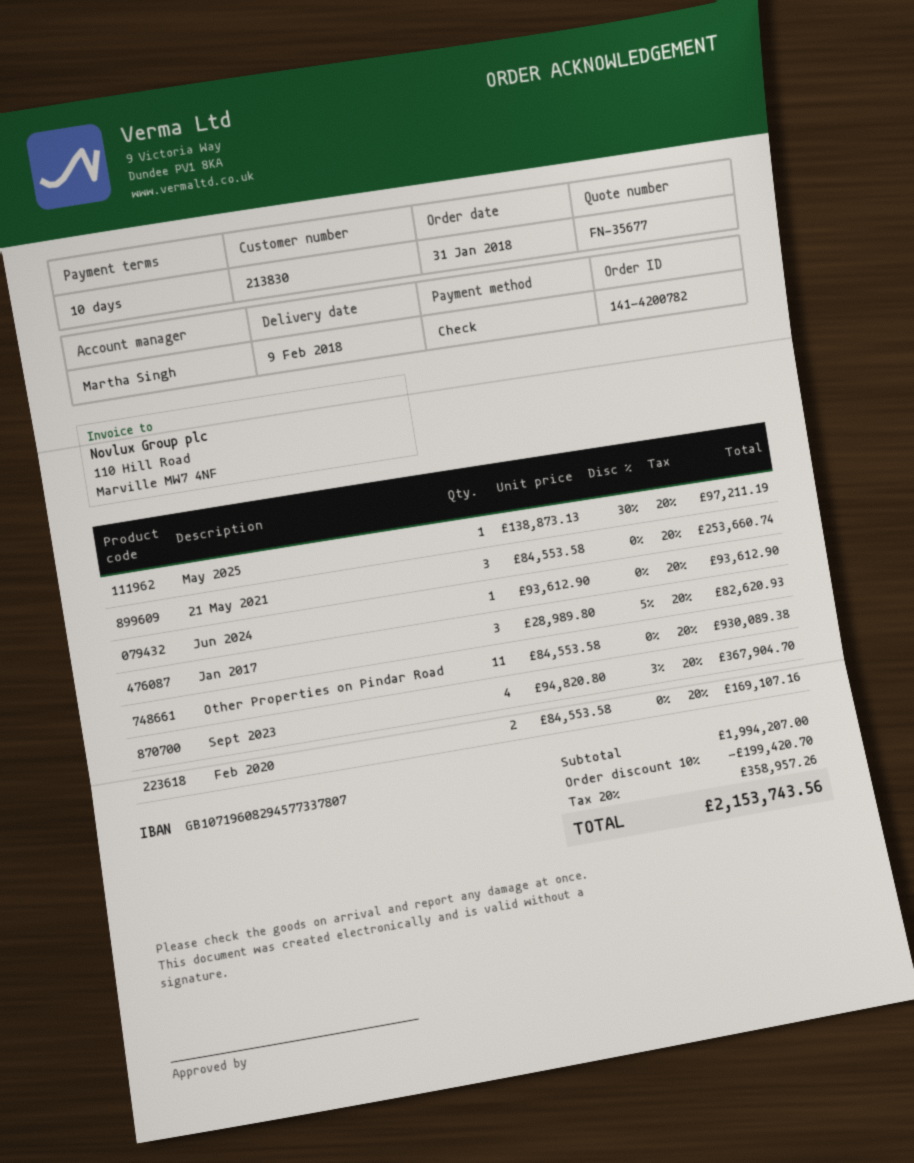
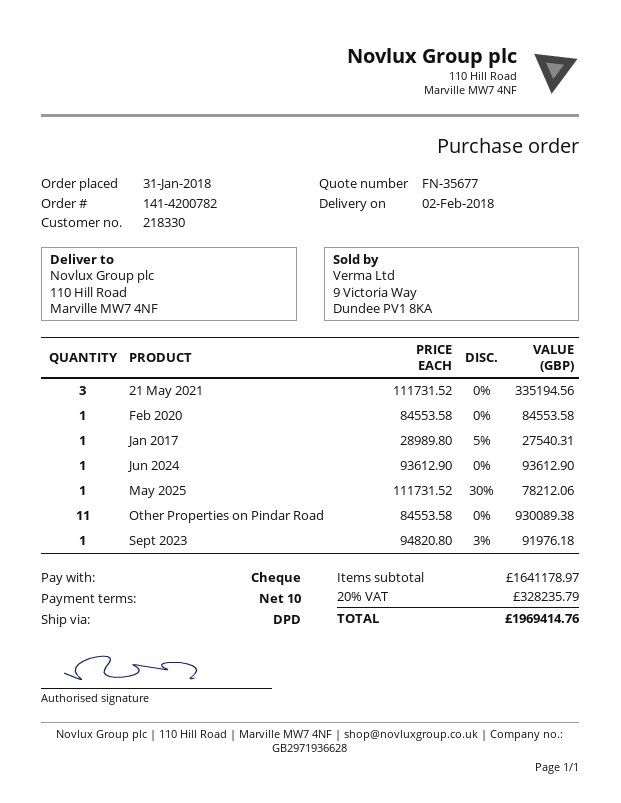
delivery date: 2018-02-09 -> 2018-02-02
customer number: 213830 -> 218330
May 2025: 1 x 138873.13 - 30% = 97211.19 -> 1 x 111731.52 - 30% = 78212.06
21 May 2021: 3 x 84553.58 = 253660.74 -> 3 x 111731.52 = 335194.56
Jan 2017: 3 x 28989.80 - 5% = 82620.93 -> 1 x 28989.80 - 5% = 27540.31
Sept 2023: 4 x 94820.80 - 3% = 367904.70 -> 1 x 94820.80 - 3% = 91976.18
Feb 2020: 2 x 84553.58 = 169107.16 -> 1 x 84553.58 = 84553.58
subtotal: 1994207.00 -> 1641178.97
discount: 10% = 199420.70 -> none
tax: 20% = 358957.26 -> 20% = 328235.79
total: 2153743.56 -> 1969414.76

